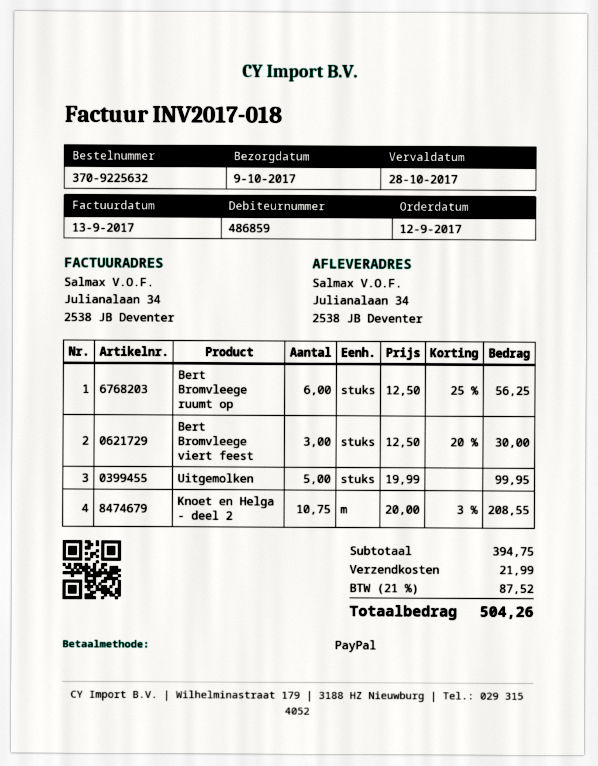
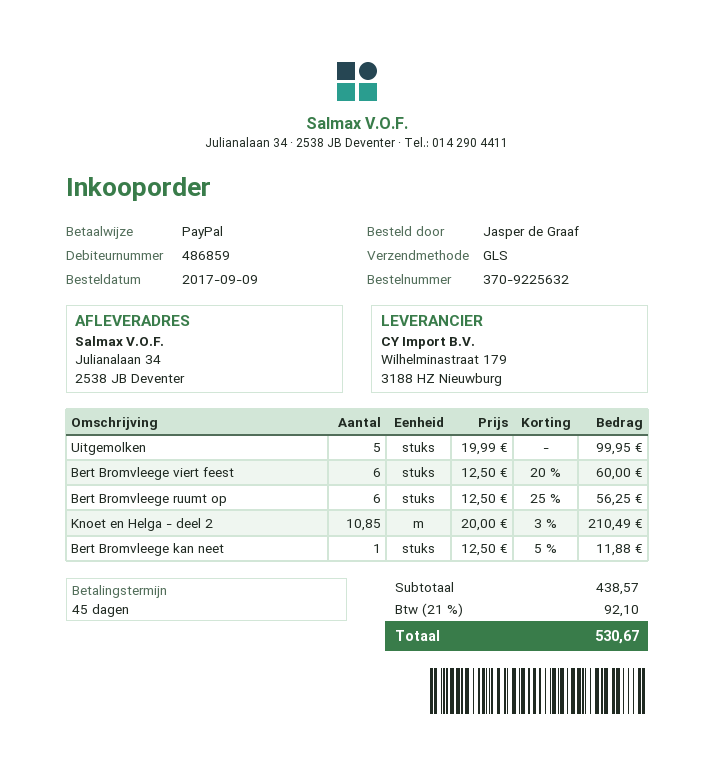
order date: 2017-09-12 -> 2017-09-09
Bert Bromvleege viert feest: 3 x 12.50 - 20% = 30.00 -> 6 x 12.50 - 20% = 60.00
Knoet en Helga - deel 2: 10.75 x 20.00 - 3% = 208.55 -> 10.85 x 20.00 - 3% = 210.49
Bert Bromvleege kan neet: none -> 1 x 12.50 - 5% = 11.88
subtotal: 394.75 -> 438.57
shipping: 21.99 -> none
tax: 21% = 87.52 -> 21% = 92.10
total: 504.26 -> 530.67

